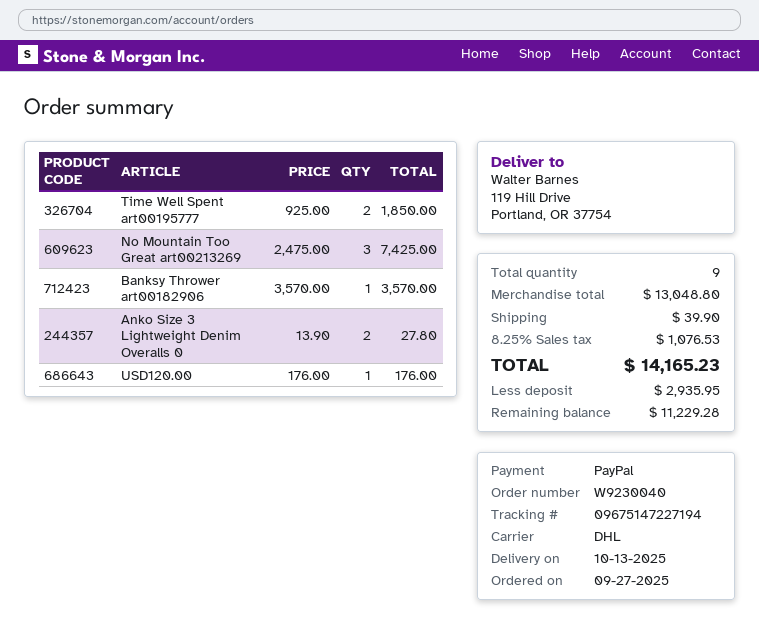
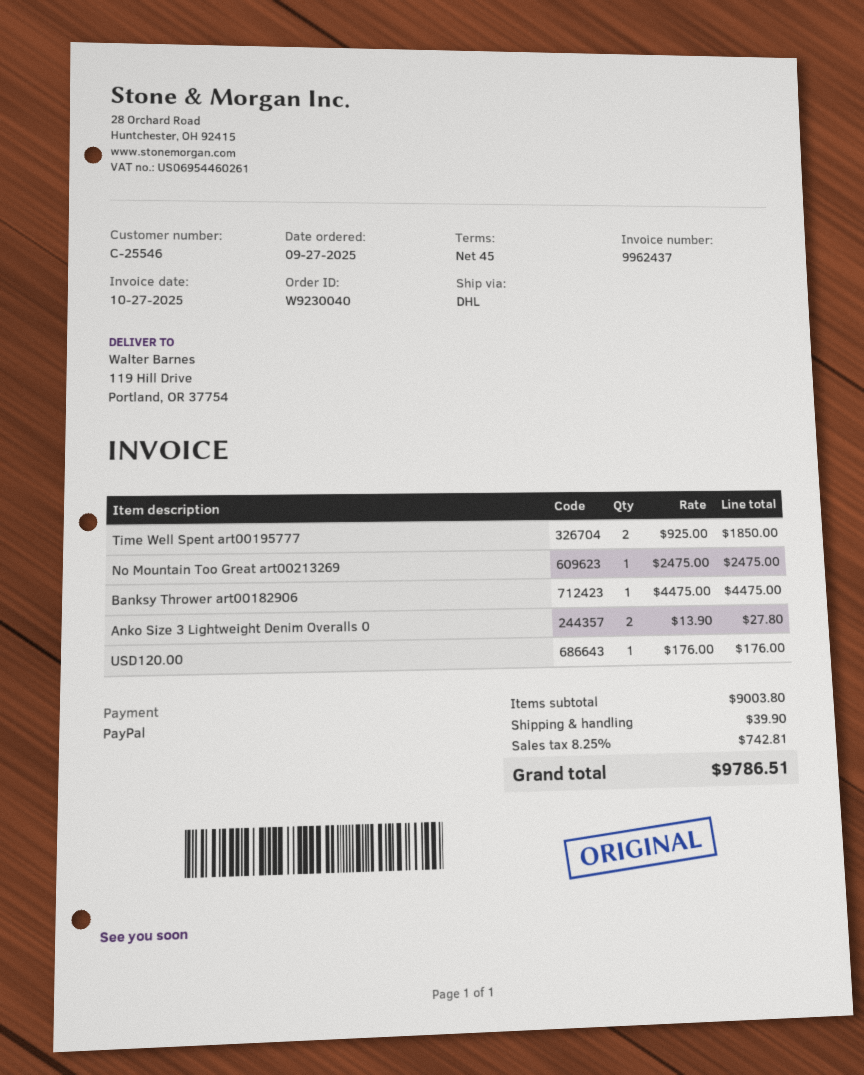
No Mountain Too Great art00213269: 3 x 2475.00 = 7425.00 -> 1 x 2475.00 = 2475.00
Banksy Thrower art00182906: 1 x 3570.00 = 3570.00 -> 1 x 4475.00 = 4475.00
subtotal: 13048.80 -> 9003.80
tax: 8.25% = 1076.53 -> 8.25% = 742.81
total: 14165.23 -> 9786.51

